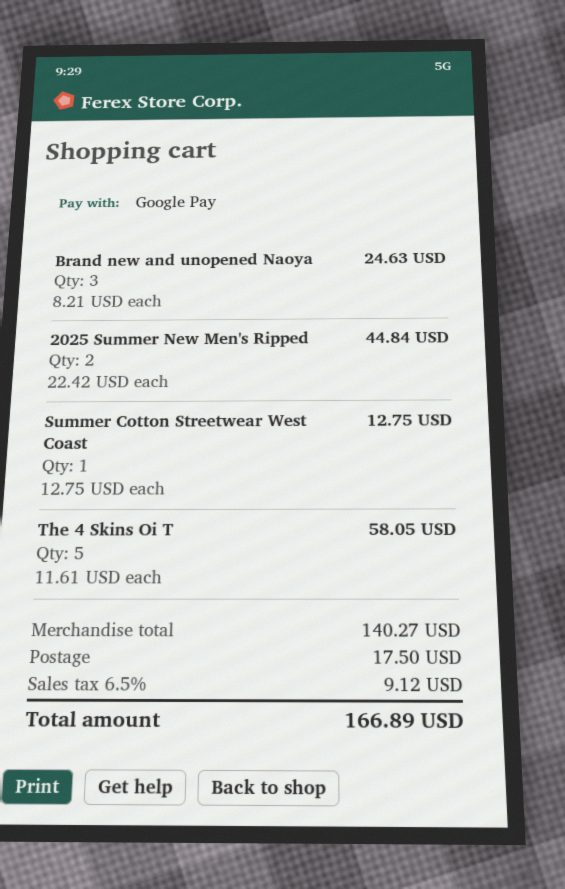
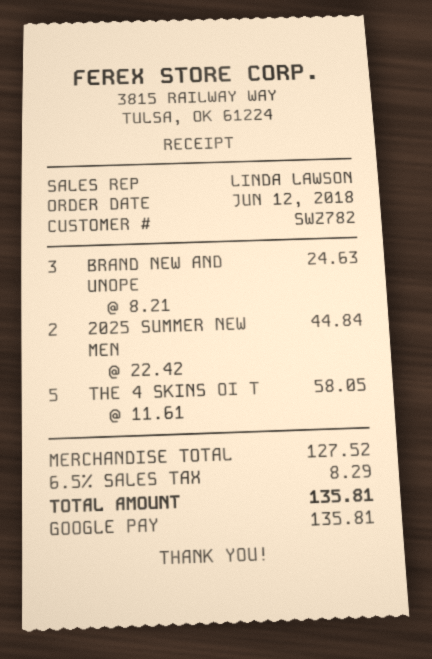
Summer Cotton Streetwear West Coast: 1 x 12.75 = 12.75 -> none
subtotal: 140.27 -> 127.52
shipping: 17.50 -> none
tax: 6.5% = 9.12 -> 6.5% = 8.29
total: 166.89 -> 135.81

